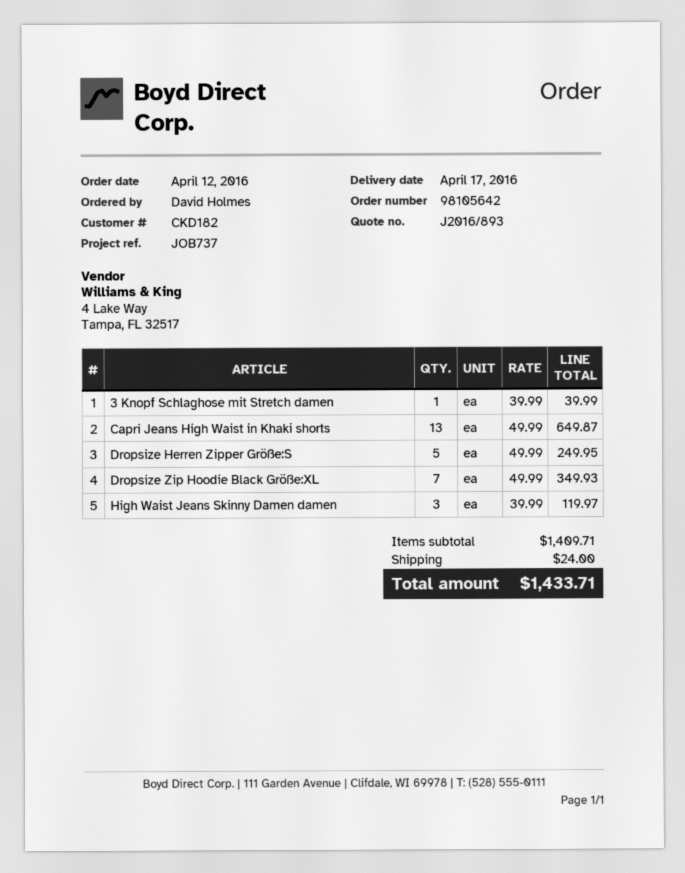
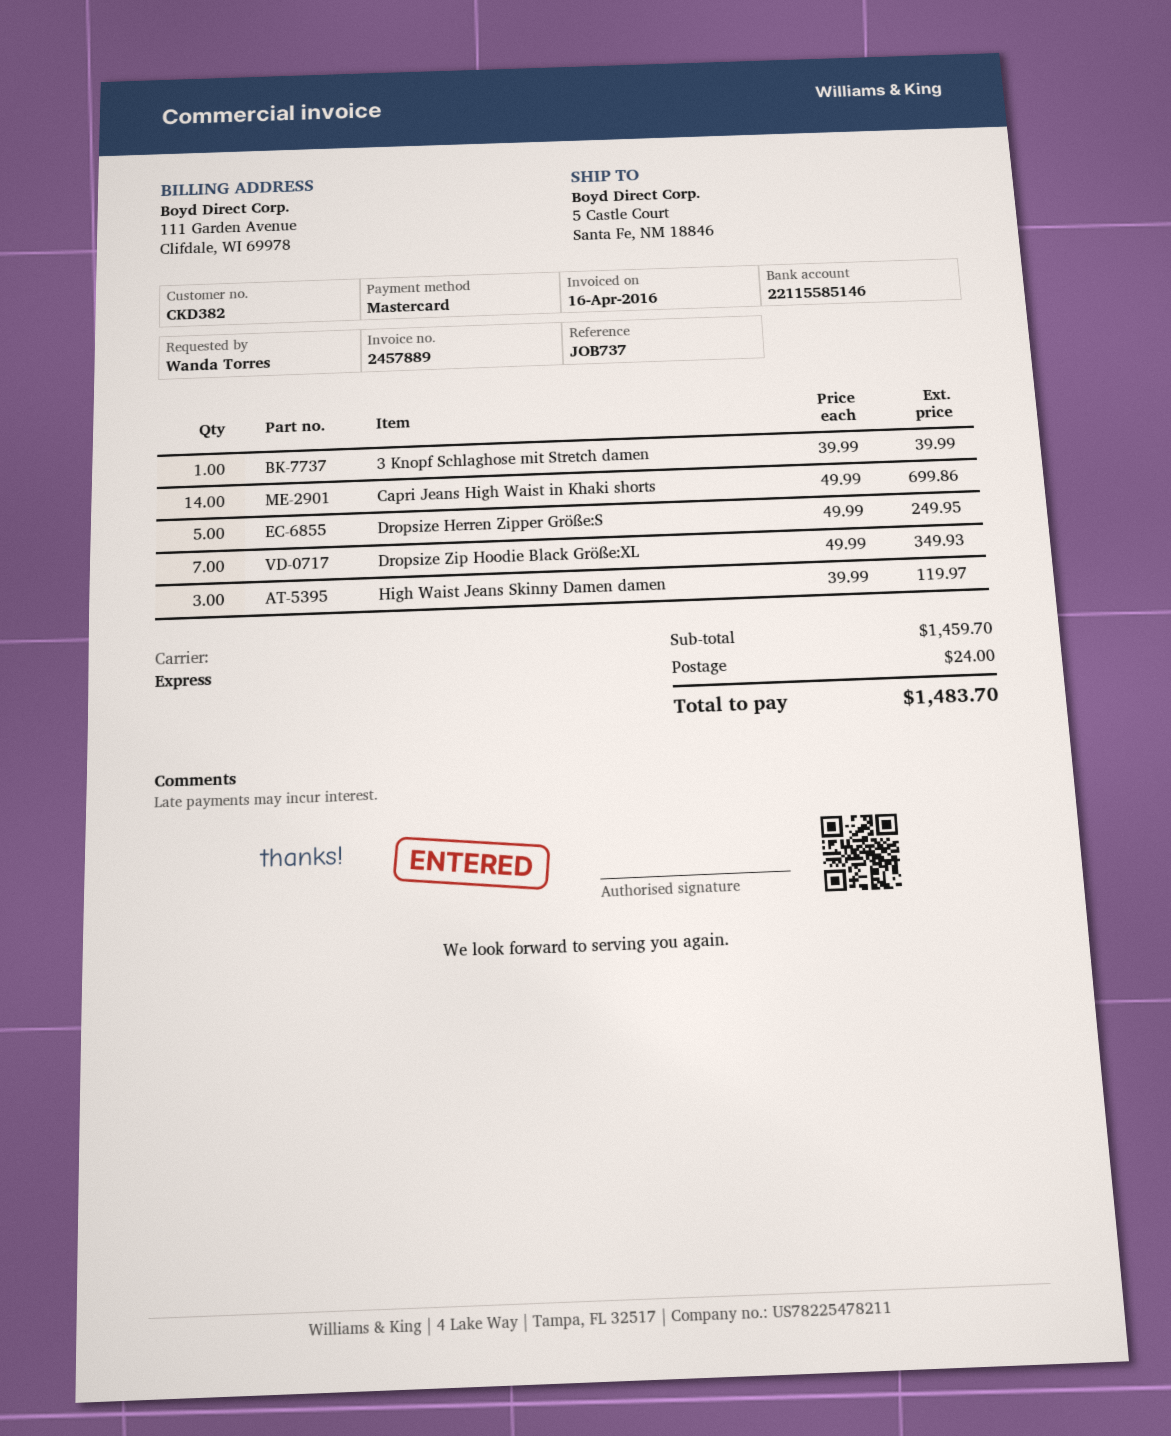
customer number: CKD182 -> CKD382
ordered by: David Holmes -> Wanda Torres
Capri Jeans High Waist in Khaki shorts: 13 x 49.99 = 649.87 -> 14 x 49.99 = 699.86
subtotal: 1409.71 -> 1459.70
total: 1433.71 -> 1483.70

